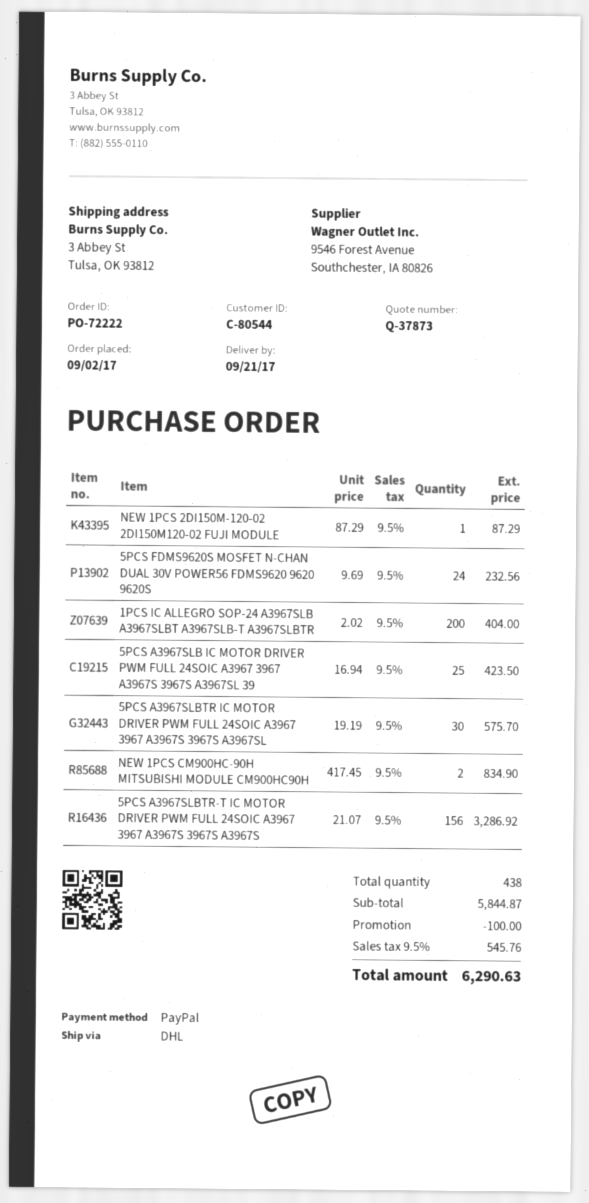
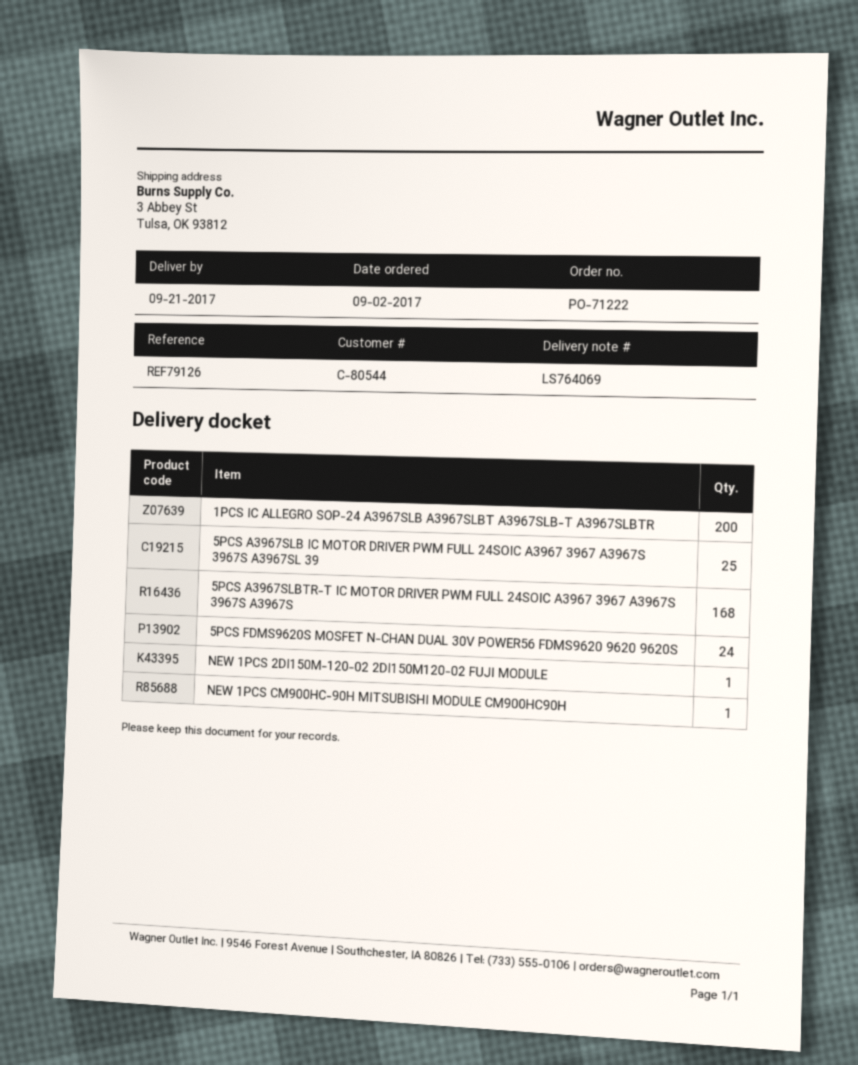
order number: PO-72222 -> PO-71222
5PCS A3967SLBTR IC MOTOR DRIVER PWM FULL 24SOIC A3967 3967 A3967S 3967S A3967SL: 30 -> none
NEW 1PCS CM900HC-90H MITSUBISHI MODULE CM900HC90H: 2 -> 1
5PCS A3967SLBTR-T IC MOTOR DRIVER PWM FULL 24SOIC A3967 3967 A3967S 3967S A3967S: 156 -> 168

